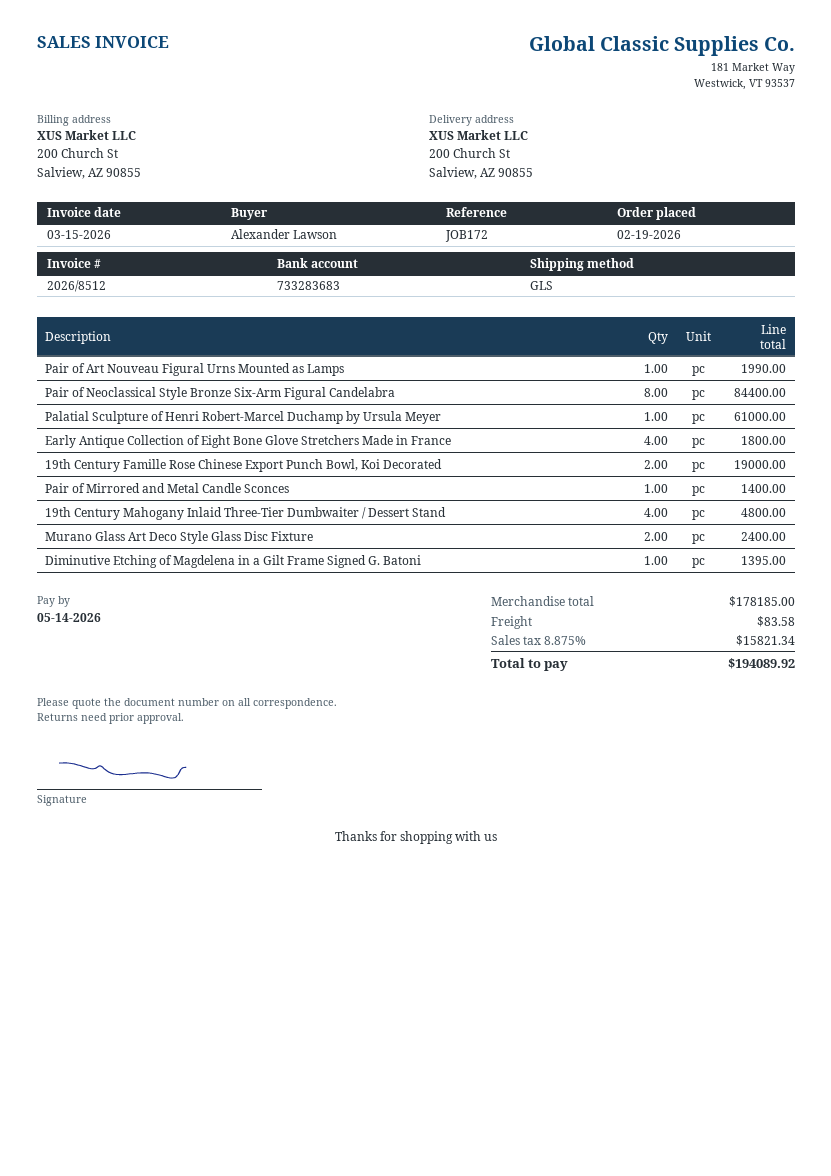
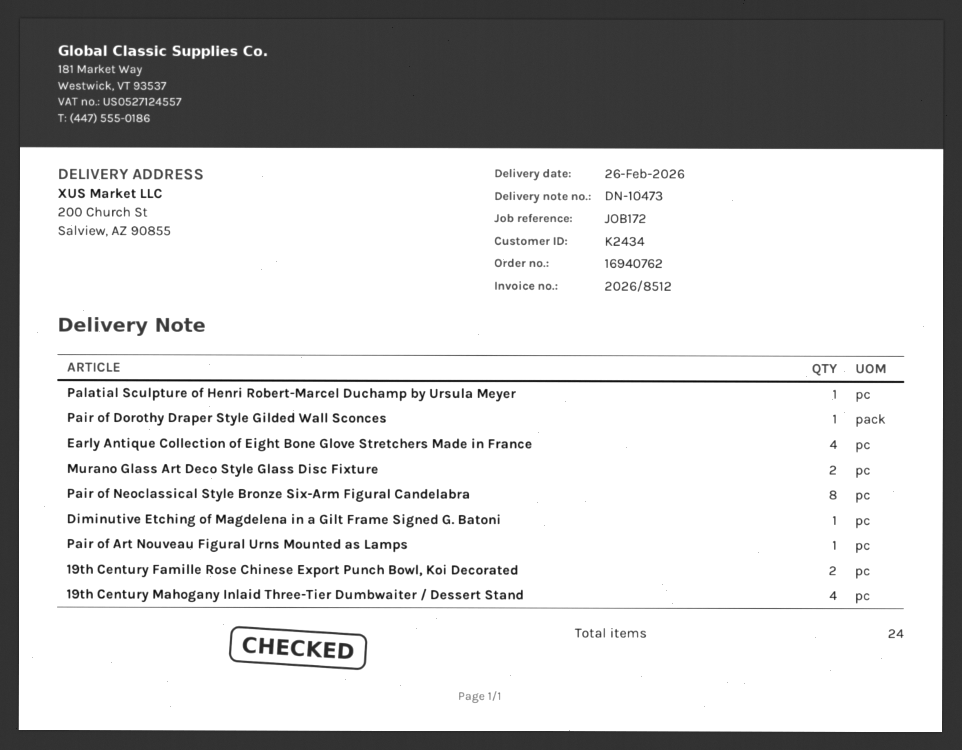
Pair of Mirrored and Metal Candle Sconces: 1 -> none
Pair of Dorothy Draper Style Gilded Wall Sconces: none -> 1

